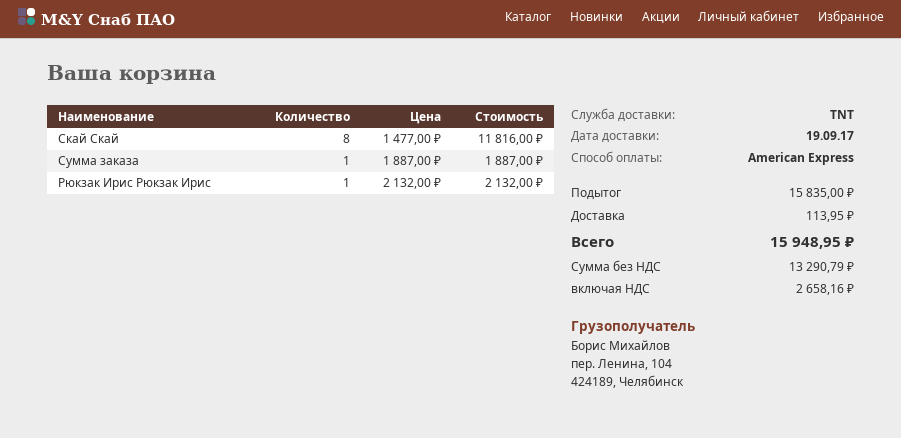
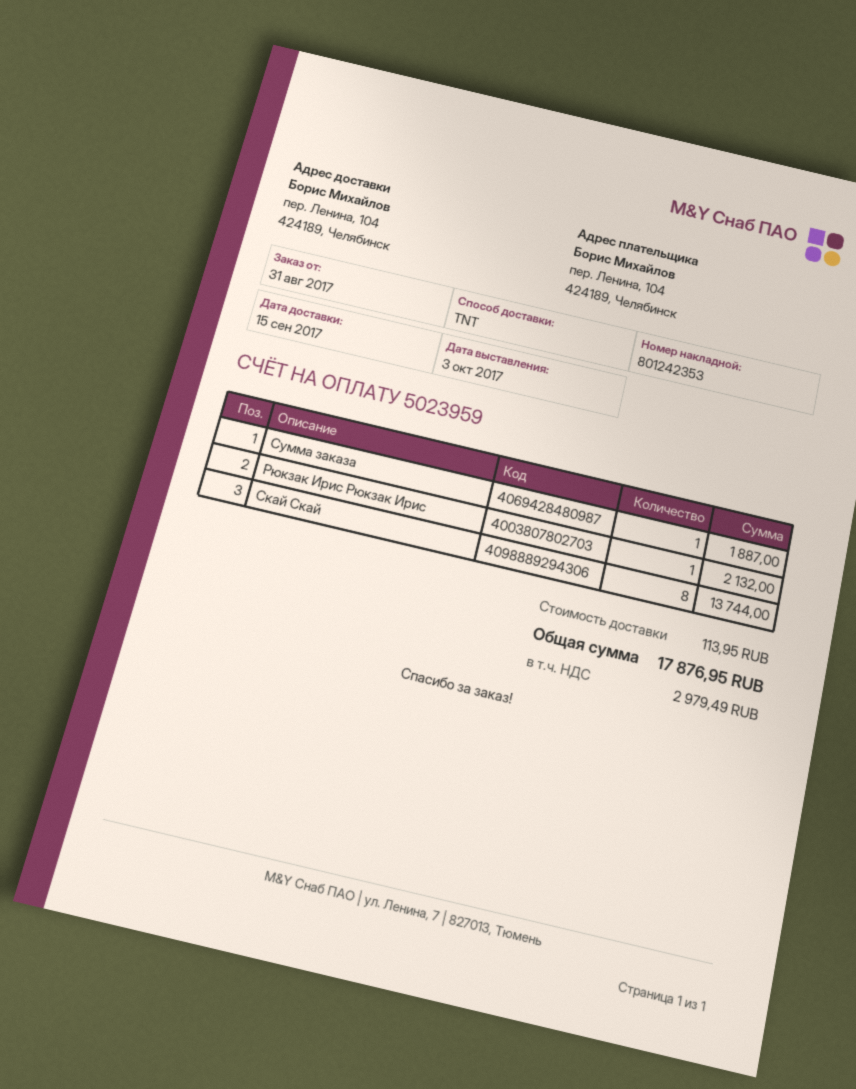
delivery date: 2017-09-19 -> 2017-09-15
Скай Скай: 8 for 11816.00 -> 8 for 13744.00
tax: 2658.16 -> 2979.49
total: 15948.95 -> 17876.95

